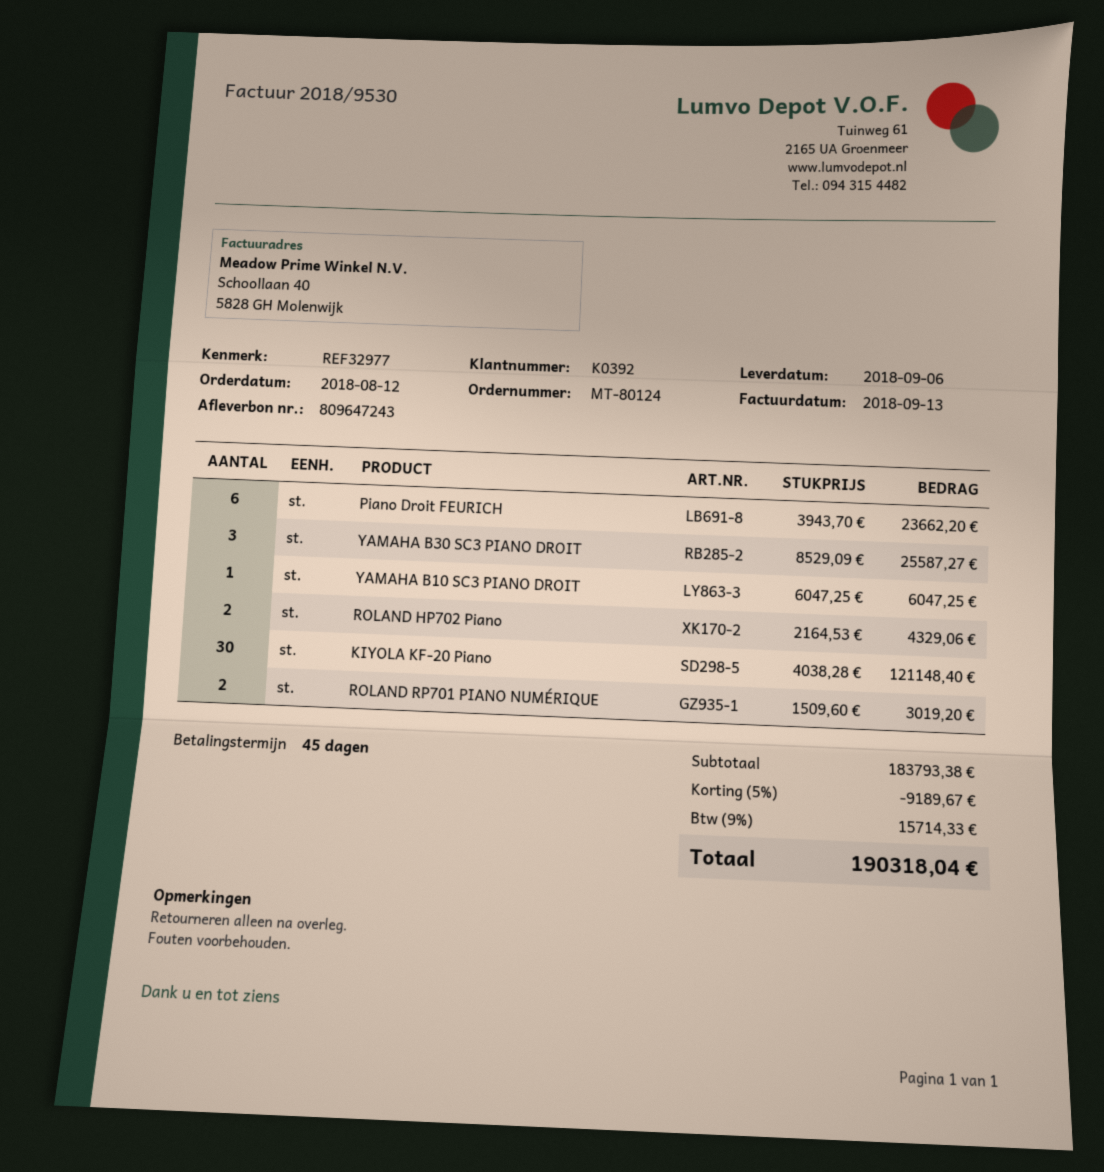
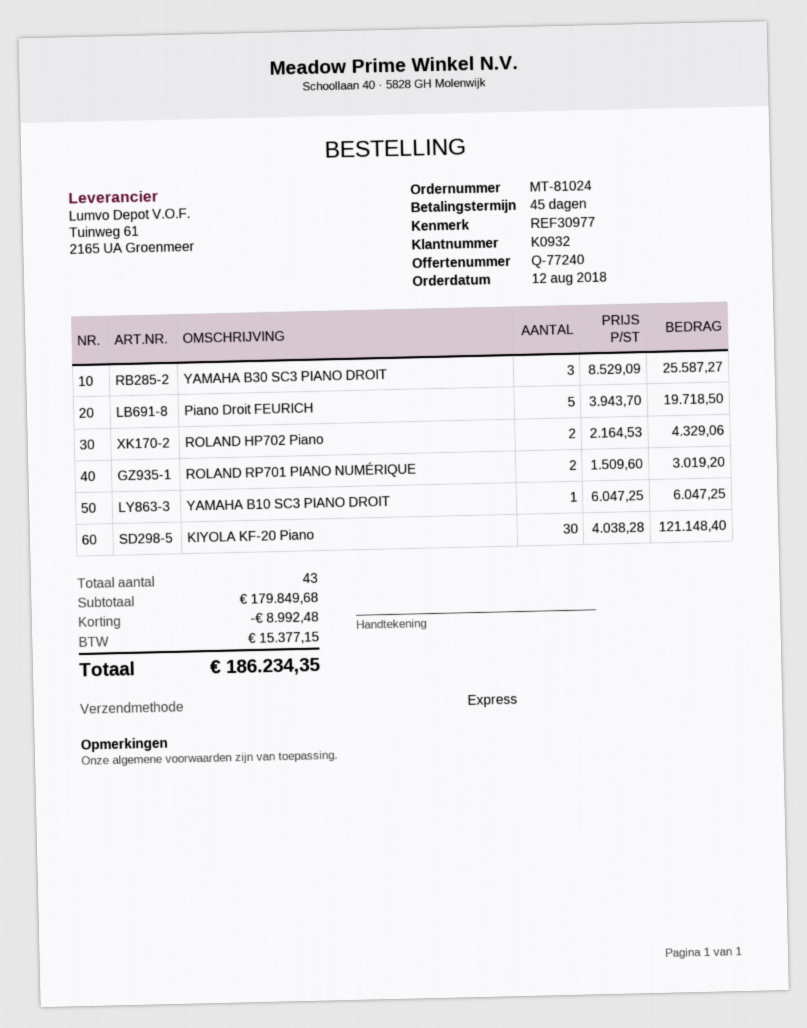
order number: MT-80124 -> MT-81024
customer number: K0392 -> K0932
reference: REF32977 -> REF30977
Piano Droit FEURICH: 6 x 3943.70 = 23662.20 -> 5 x 3943.70 = 19718.50
subtotal: 183793.38 -> 179849.68
discount: 9189.67 -> 8992.48
tax: 15714.33 -> 15377.15
total: 190318.04 -> 186234.35

